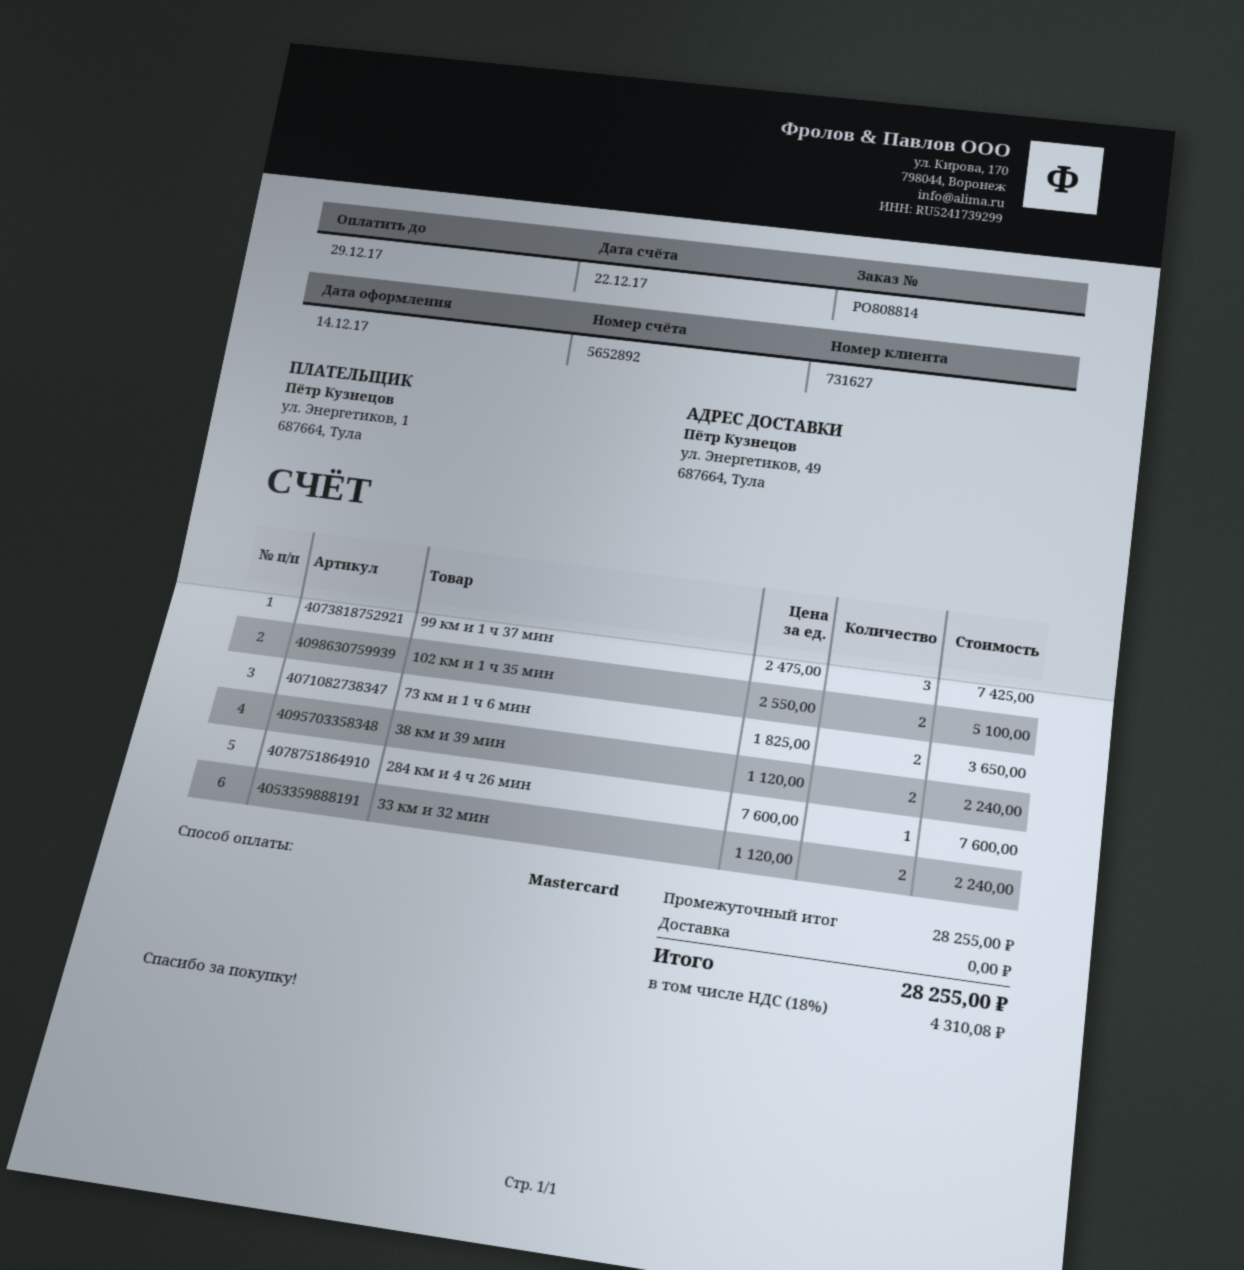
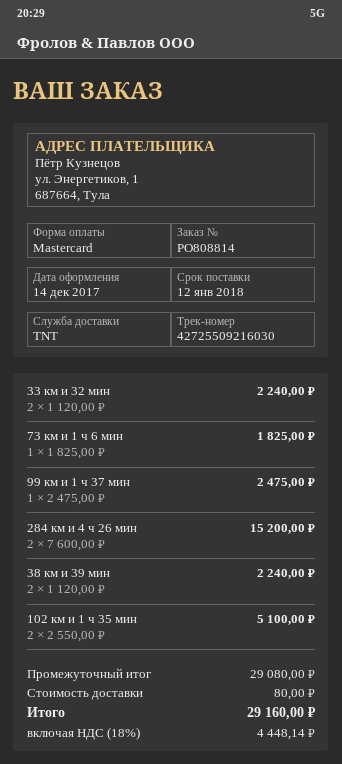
99 км и 1 ч 37 мин: 3 x 2475.00 = 7425.00 -> 1 x 2475.00 = 2475.00
73 км и 1 ч 6 мин: 2 x 1825.00 = 3650.00 -> 1 x 1825.00 = 1825.00
284 км и 4 ч 26 мин: 1 x 7600.00 = 7600.00 -> 2 x 7600.00 = 15200.00
subtotal: 28255.00 -> 29080.00
shipping: 0.00 -> 80.00
tax: 18% = 4310.08 -> 18% = 4448.14
total: 28255.00 -> 29160.00

